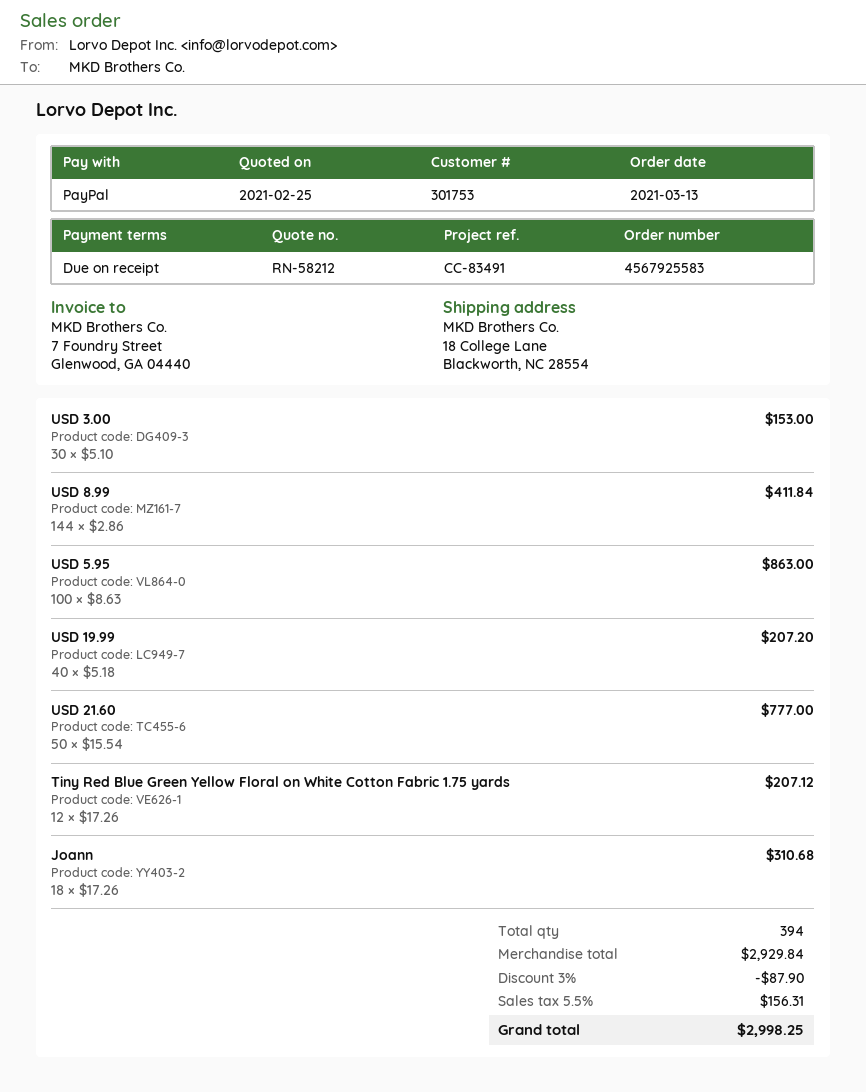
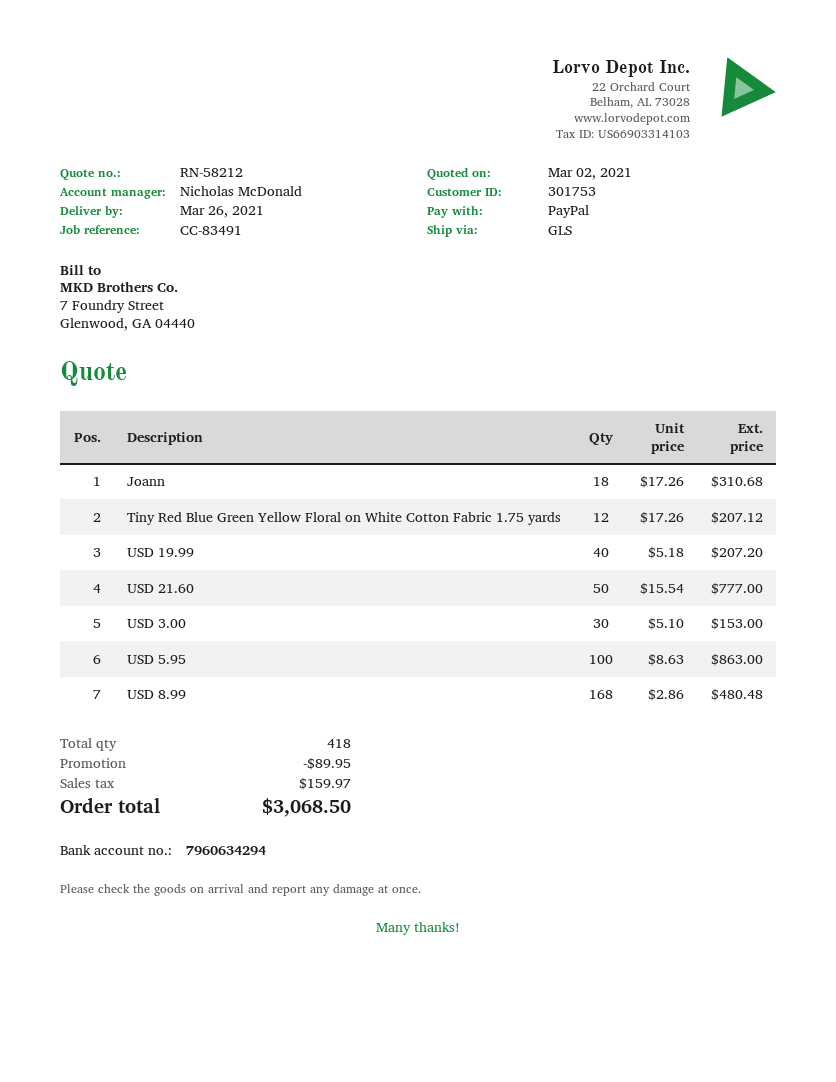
quote date: 2021-02-25 -> 2021-03-02
USD 8.99: 144 x 2.86 = 411.84 -> 168 x 2.86 = 480.48
total quantity: 394 -> 418
discount: 87.90 -> 89.95
tax: 156.31 -> 159.97
total: 2998.25 -> 3068.50

